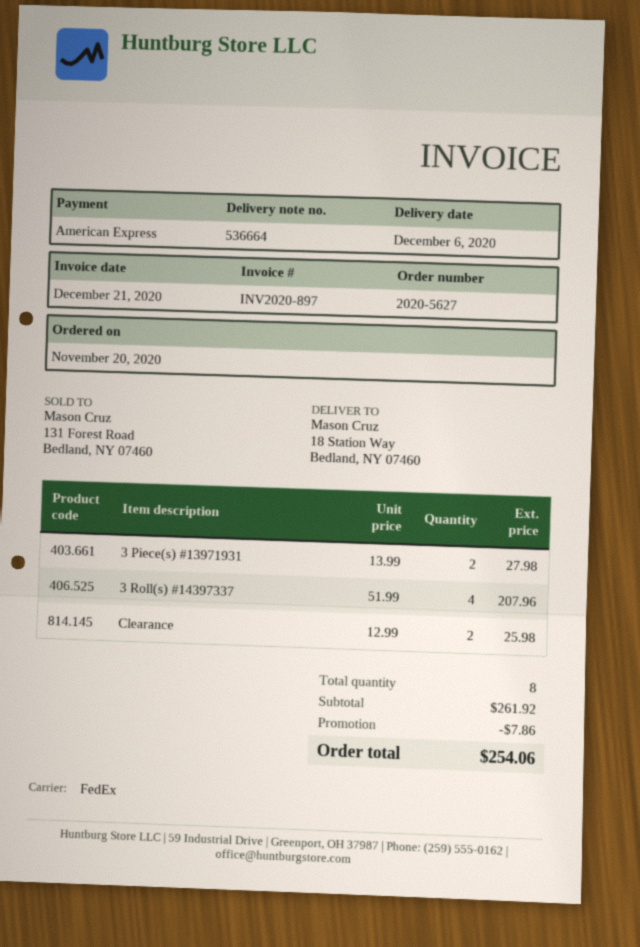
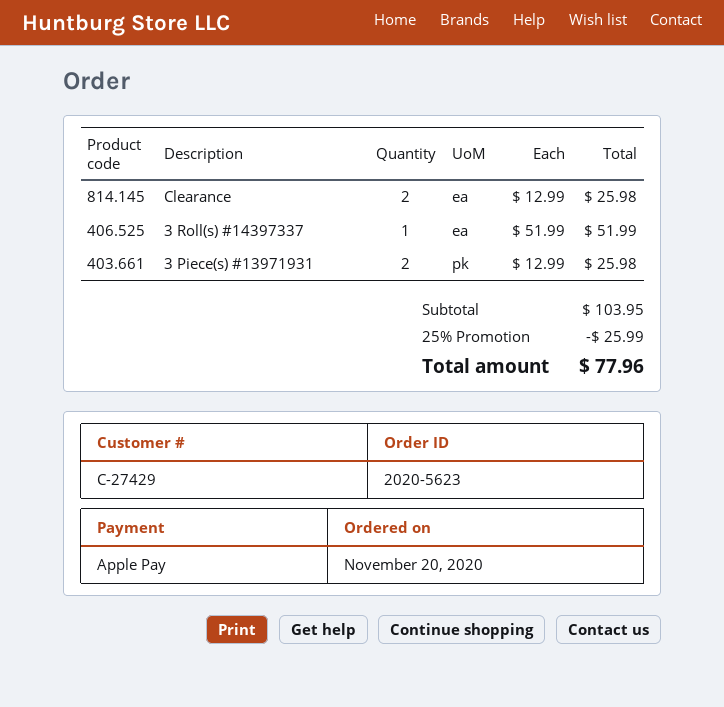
order number: 2020-5627 -> 2020-5623
payment method: American Express -> Apple Pay
3 Piece(s) #13971931: 2 x 13.99 = 27.98 -> 2 x 12.99 = 25.98
3 Roll(s) #14397337: 4 x 51.99 = 207.96 -> 1 x 51.99 = 51.99
subtotal: 261.92 -> 103.95
discount: 7.86 -> 25.99
total: 254.06 -> 77.96

